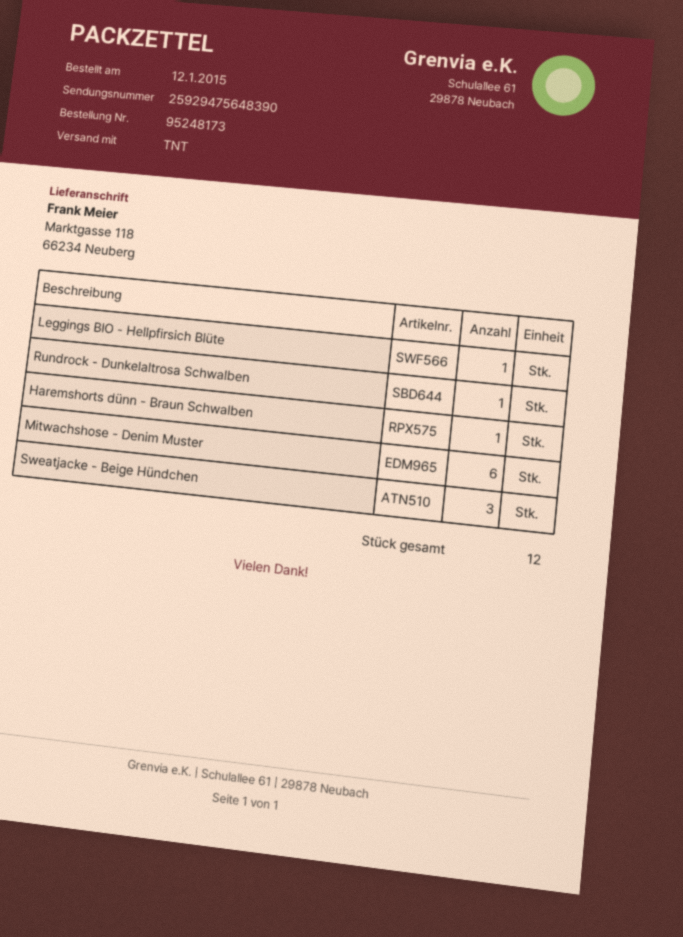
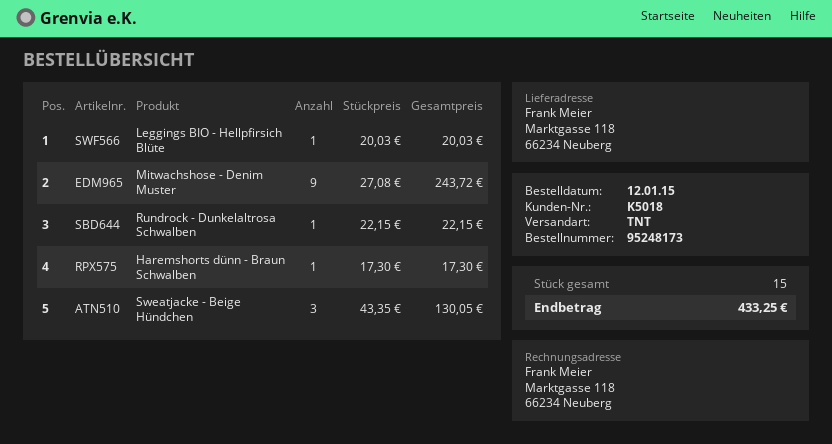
Mitwachshose - Denim Muster: 6 -> 9
total quantity: 12 -> 15

